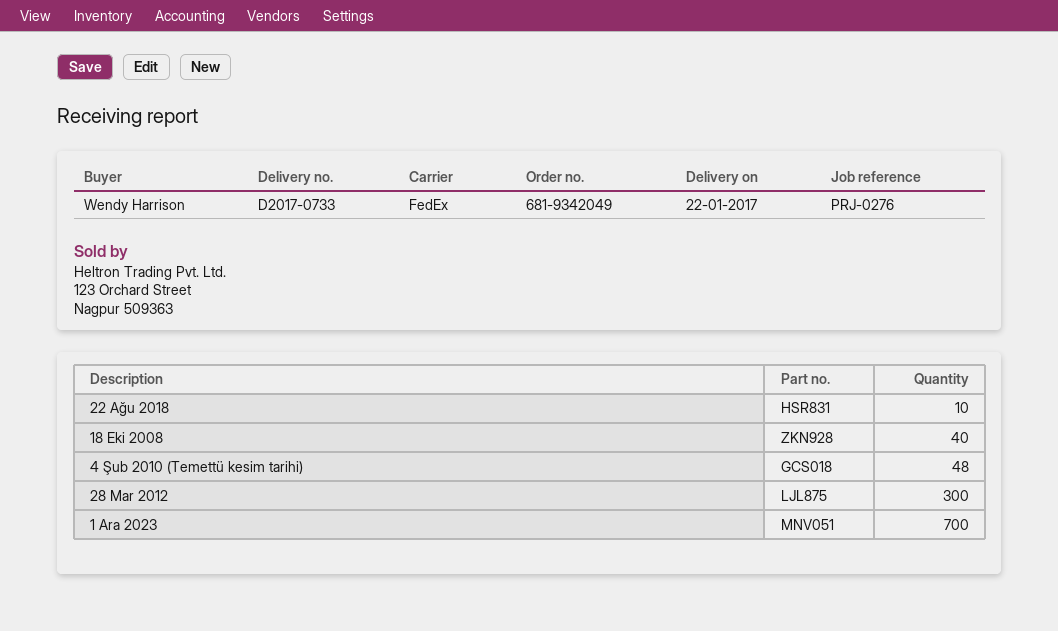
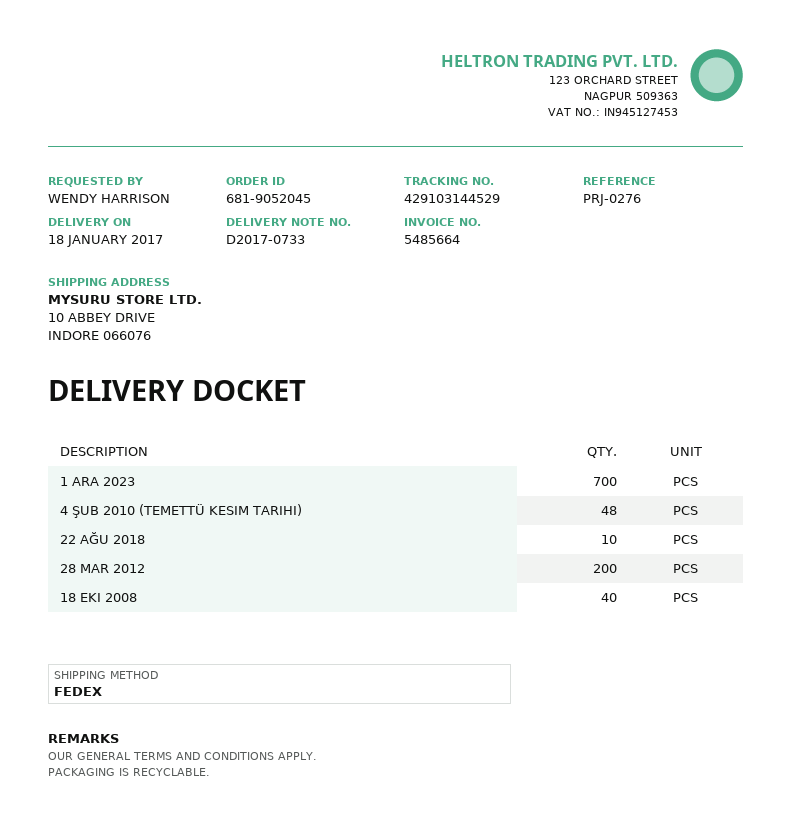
order number: 681-9342049 -> 681-9052045
delivery date: 2017-01-22 -> 2017-01-18
28 Mar 2012: 300 -> 200

